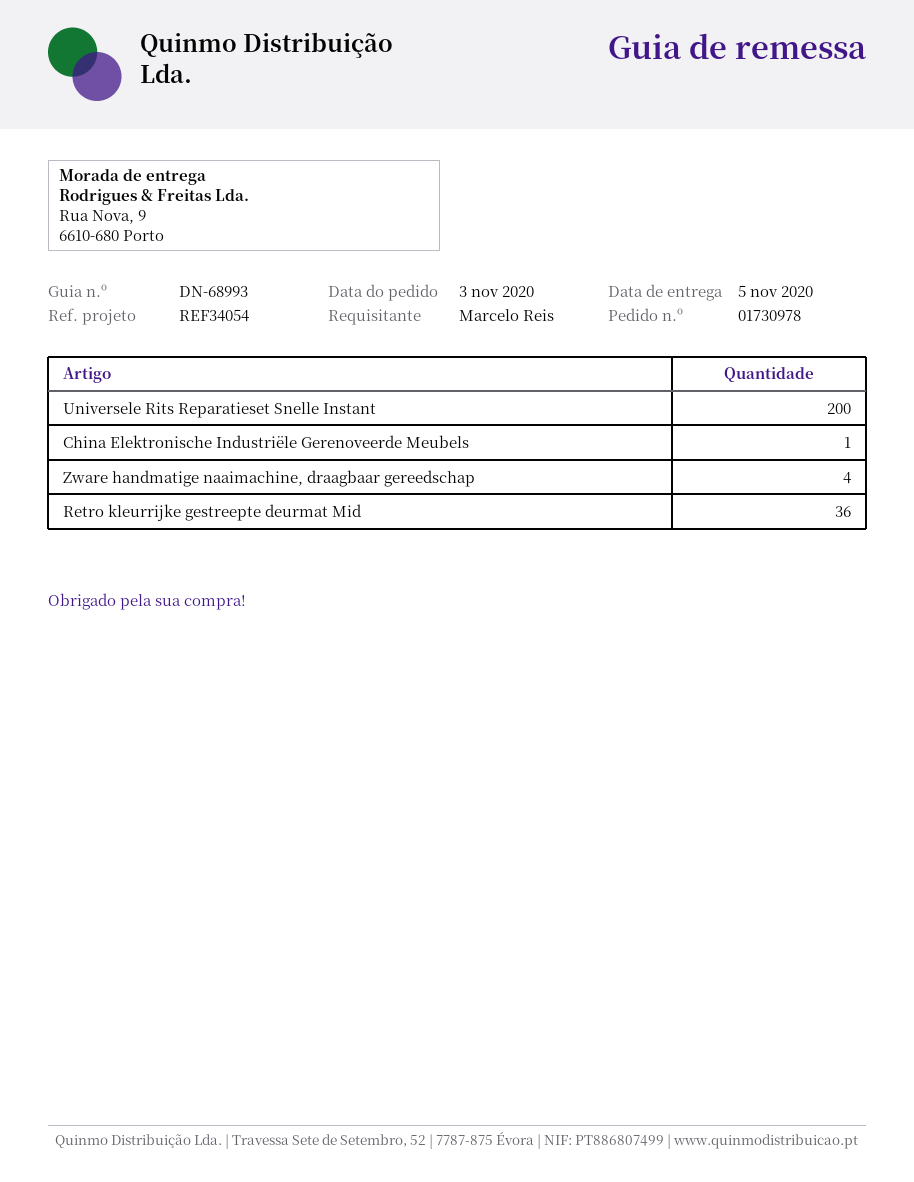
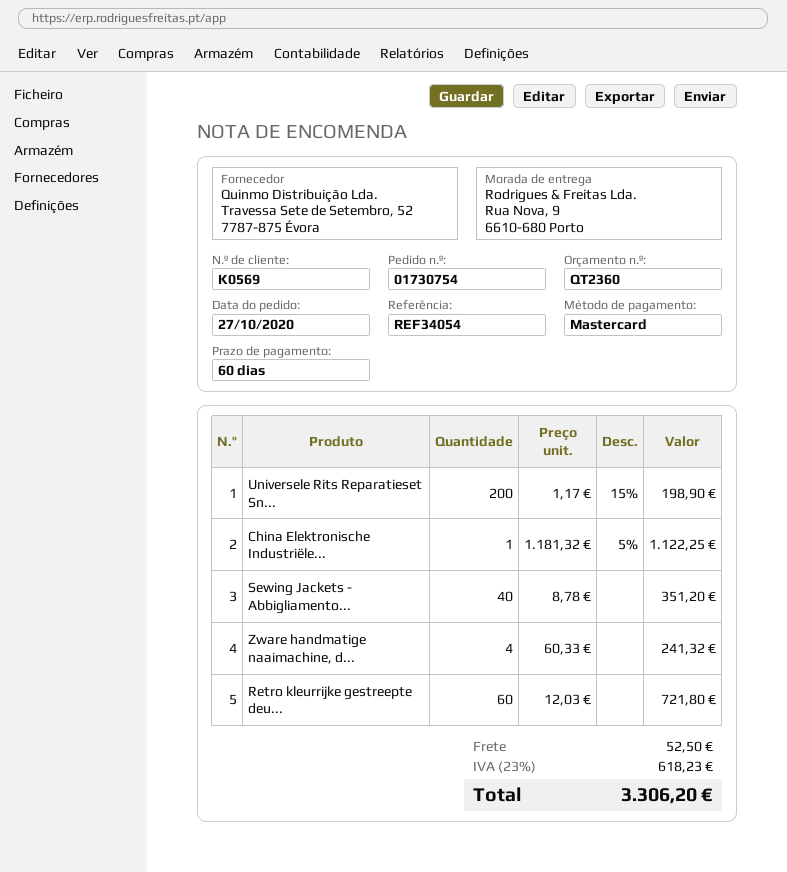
order number: 01730978 -> 01730754
order date: 2020-11-03 -> 2020-10-27
Retro kleurrijke gestreepte deurmat Mid: 36 -> 60
Sewing Jackets - Abbigliamento...: none -> 40

